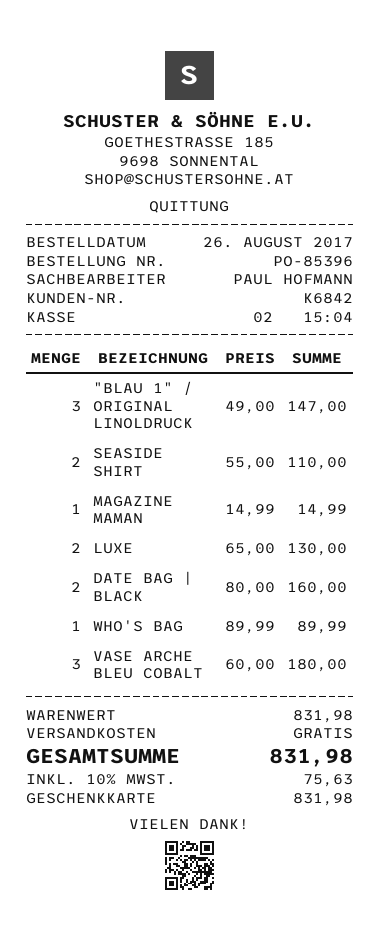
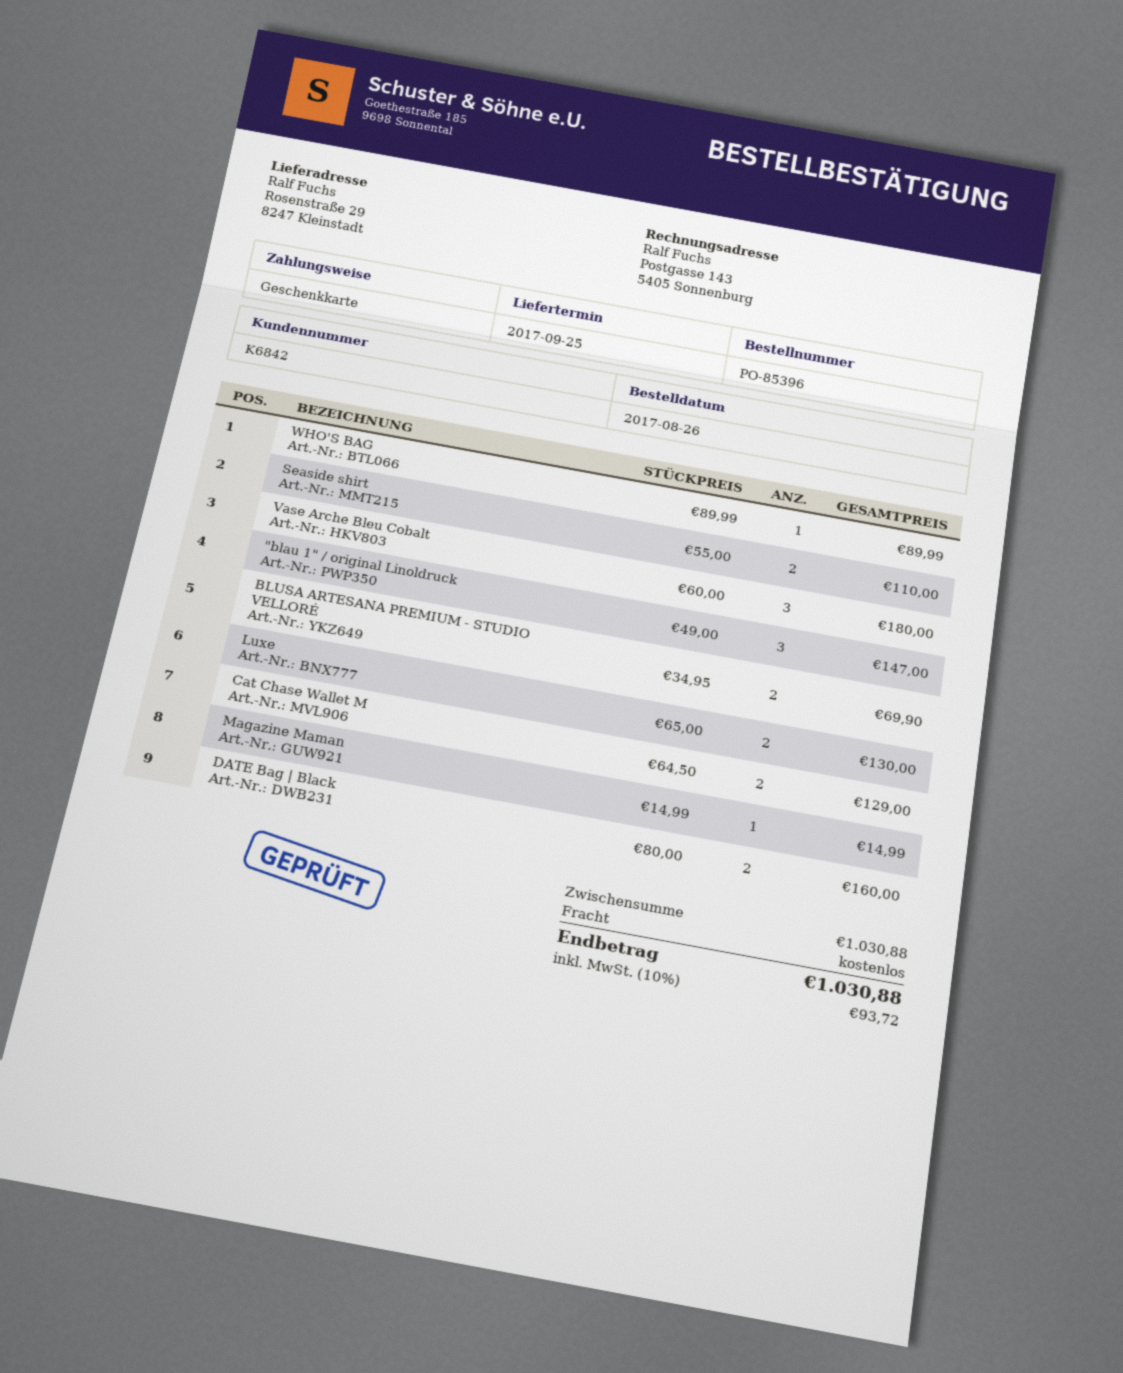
BLUSA ARTESANA PREMIUM - STUDIO VELLORÉ: none -> 2 x 34.95 = 69.90
Cat Chase Wallet M: none -> 2 x 64.50 = 129.00
subtotal: 831.98 -> 1030.88
tax: 10% = 75.63 -> 10% = 93.72
total: 831.98 -> 1030.88

